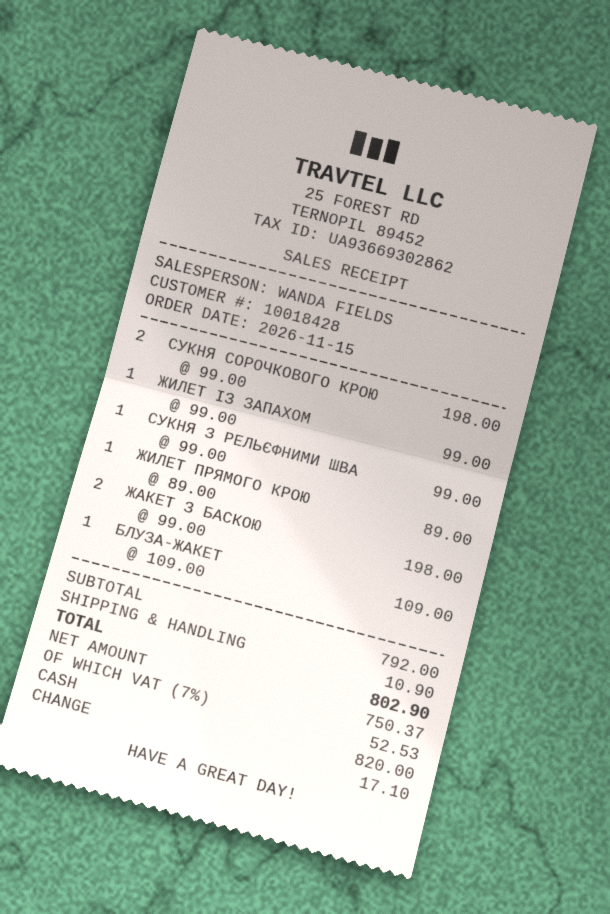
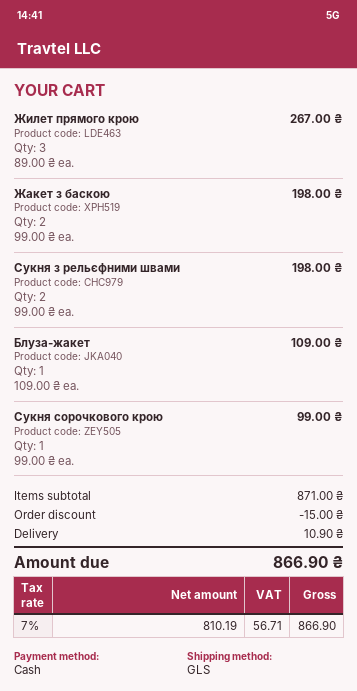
СУКНЯ СОРОЧКОВОГО КРОЮ: 2 x 99.00 = 198.00 -> 1 x 99.00 = 99.00
ЖИЛЕТ ІЗ ЗАПАХОМ: 1 x 99.00 = 99.00 -> none
СУКНЯ З РЕЛЬЄФНИМИ ШВА: 1 x 99.00 = 99.00 -> 2 x 99.00 = 198.00
ЖИЛЕТ ПРЯМОГО КРОЮ: 1 x 89.00 = 89.00 -> 3 x 89.00 = 267.00
subtotal: 792.00 -> 871.00
discount: none -> 15.00
net: 750.37 -> 810.19
tax: 7% = 52.53 -> 7% = 56.71
total: 802.90 -> 866.90

